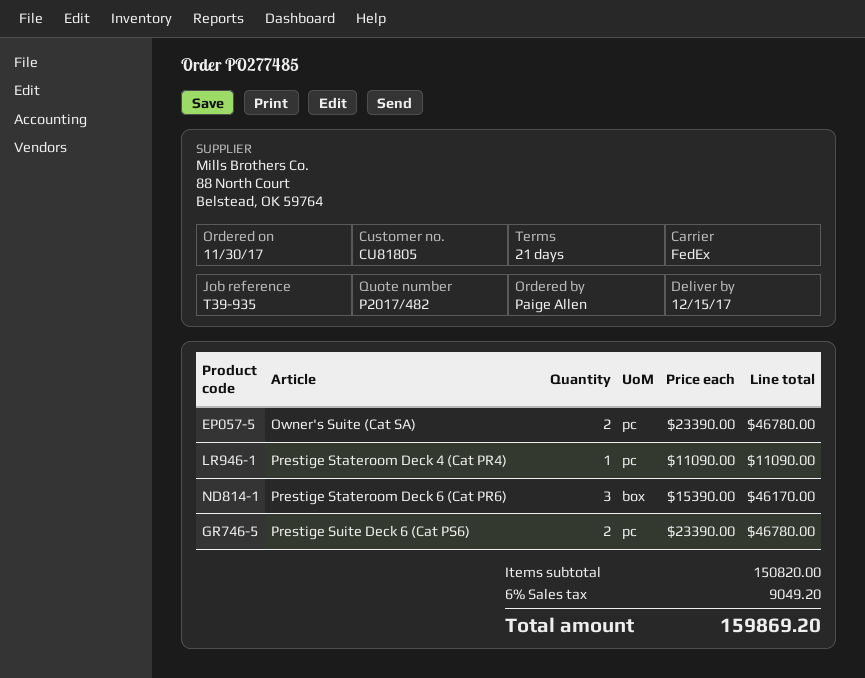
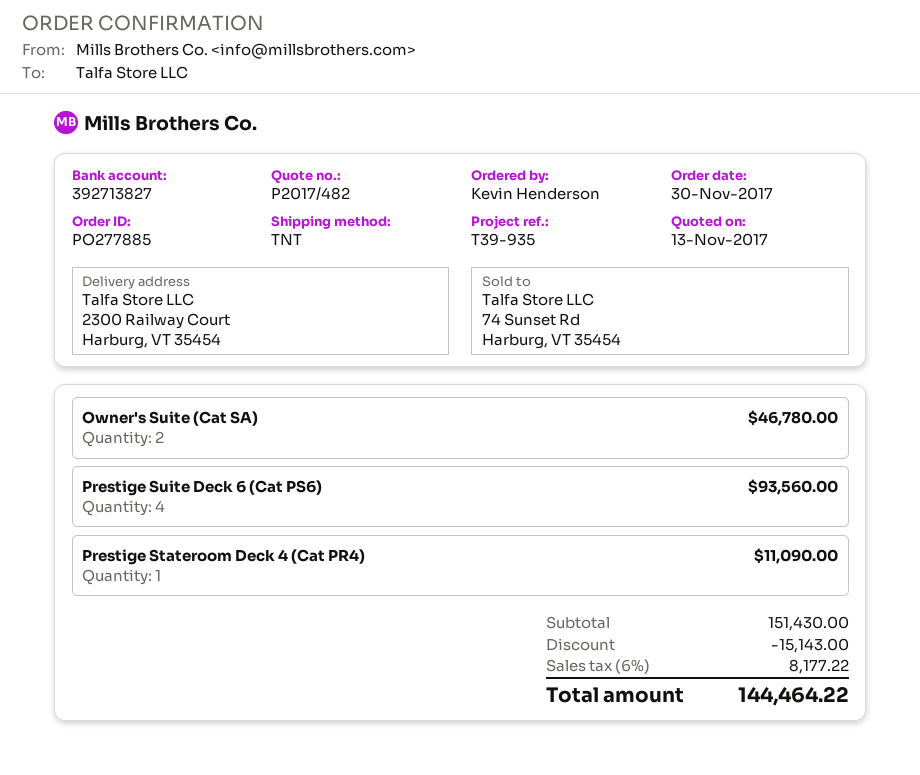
order number: PO277485 -> PO277885
ordered by: Paige Allen -> Kevin Henderson
shipping method: FedEx -> TNT
Prestige Stateroom Deck 6 (Cat PR6): 3 for 46170.00 -> none
Prestige Suite Deck 6 (Cat PS6): 2 for 46780.00 -> 4 for 93560.00
subtotal: 150820.00 -> 151430.00
discount: none -> 15143.00
tax: 6% = 9049.20 -> 6% = 8177.22
total: 159869.20 -> 144464.22

